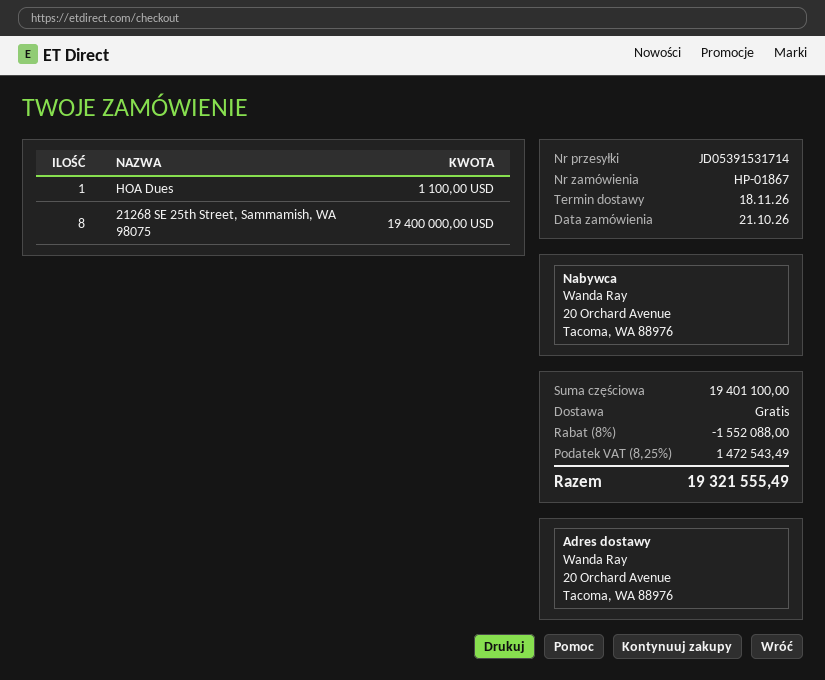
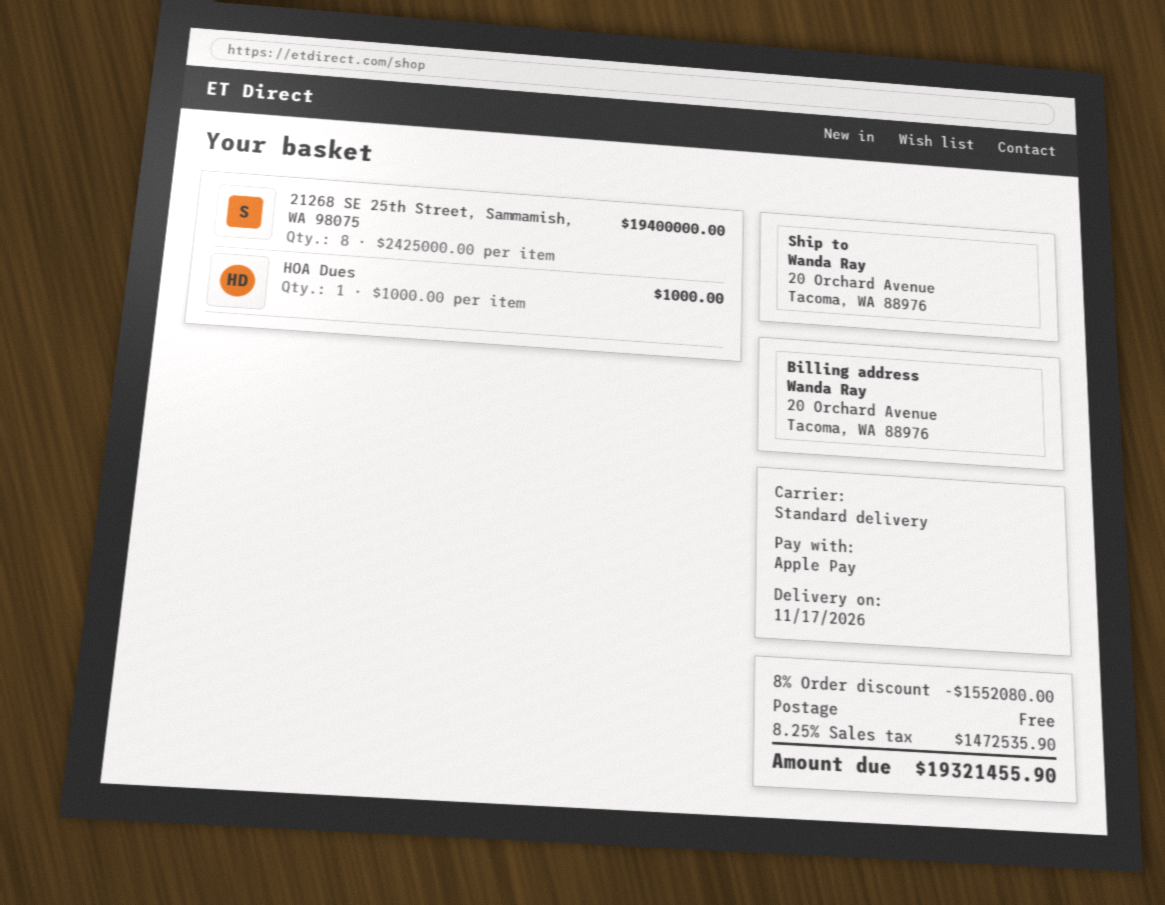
delivery date: 2026-11-18 -> 2026-11-17
HOA Dues: 1 for 1100.00 -> 1 for 1000.00
discount: 8% = 1552088.00 -> 8% = 1552080.00
tax: 8.25% = 1472543.49 -> 8.25% = 1472535.90
total: 19321555.49 -> 19321455.90

